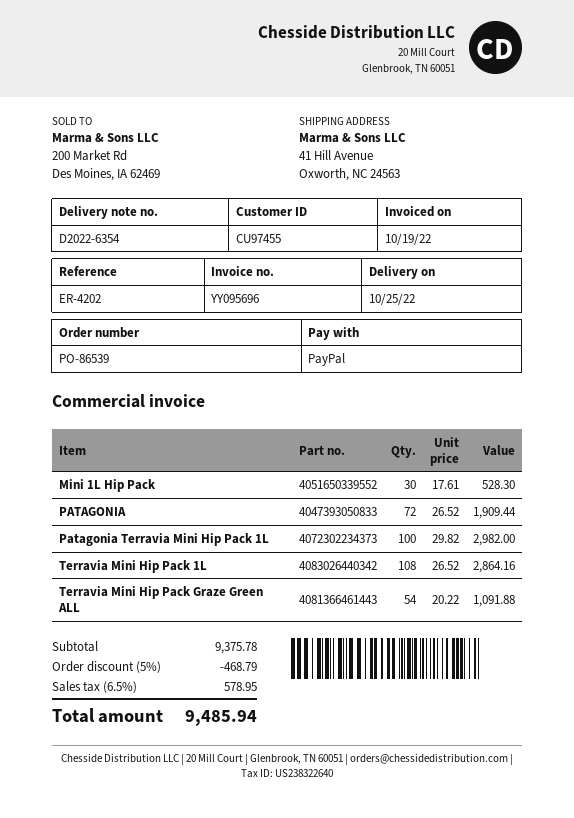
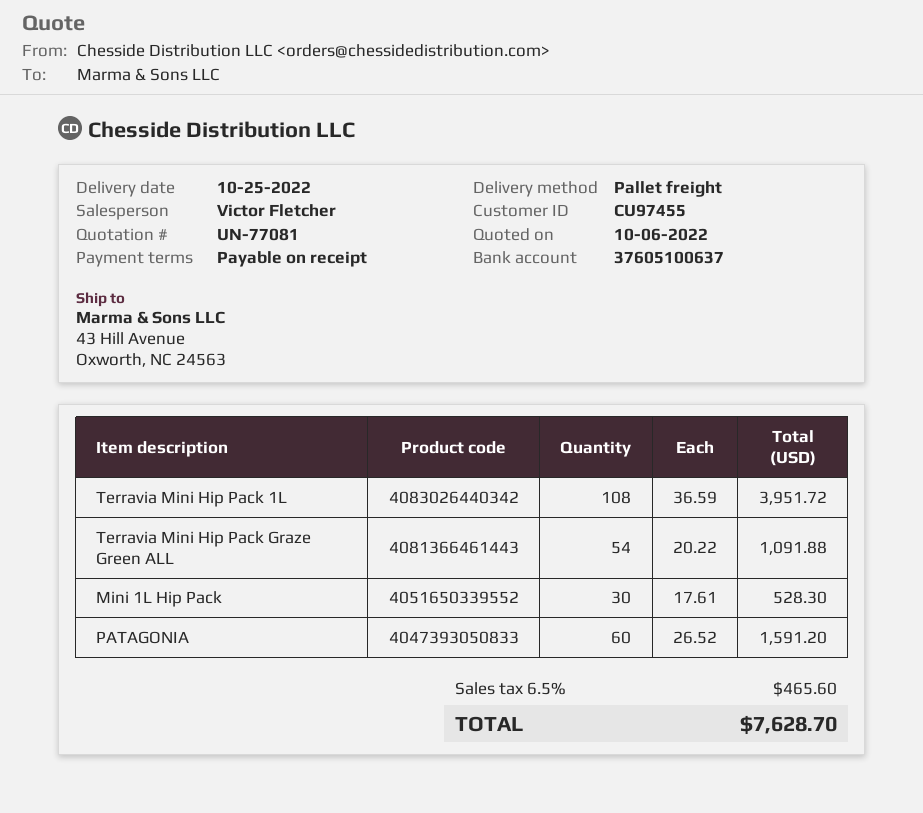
ship to: 41 Hill Avenue, Oxworth, NC 24563 -> 43 Hill Avenue, Oxworth, NC 24563
PATAGONIA: 72 x 26.52 = 1909.44 -> 60 x 26.52 = 1591.20
Patagonia Terravia Mini Hip Pack 1L: 100 x 29.82 = 2982.00 -> none
Terravia Mini Hip Pack 1L: 108 x 26.52 = 2864.16 -> 108 x 36.59 = 3951.72
discount: 5% = 468.79 -> none
tax: 6.5% = 578.95 -> 6.5% = 465.60
total: 9485.94 -> 7628.70

